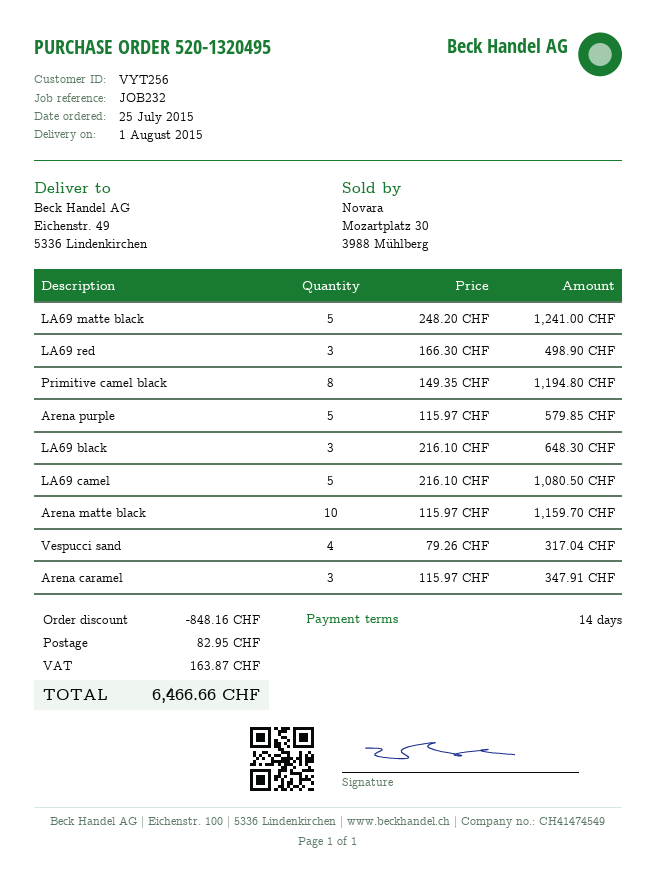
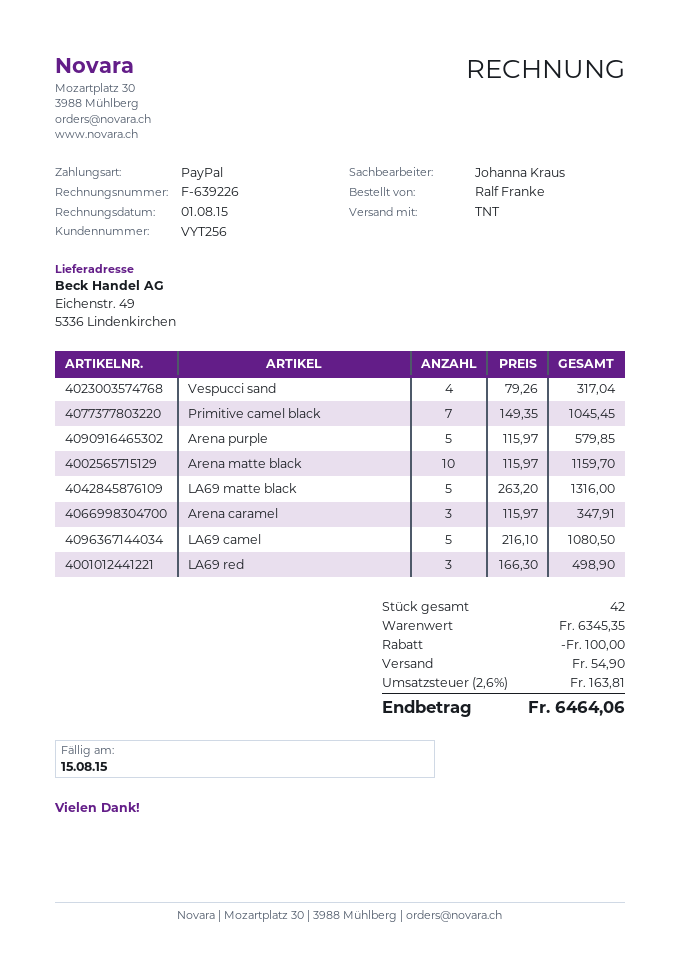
LA69 matte black: 5 x 248.20 = 1241.00 -> 5 x 263.20 = 1316.00
Primitive camel black: 8 x 149.35 = 1194.80 -> 7 x 149.35 = 1045.45
LA69 black: 3 x 216.10 = 648.30 -> none
discount: 848.16 -> 100.00
shipping: 82.95 -> 54.90
tax: 163.87 -> 163.81
total: 6466.66 -> 6464.06

